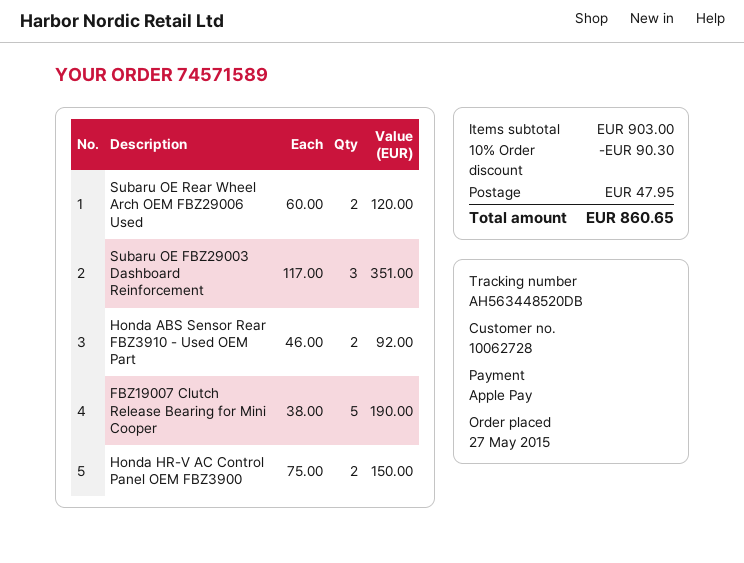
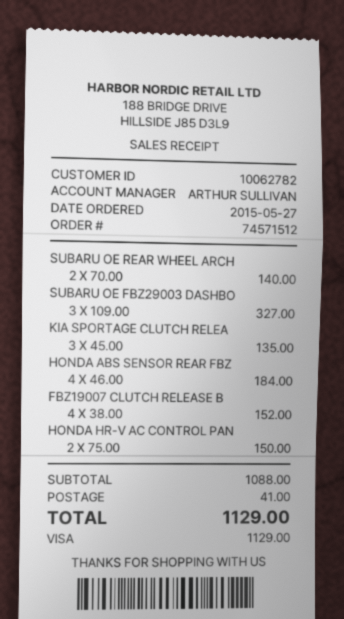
order number: 74571589 -> 74571512
customer number: 10062728 -> 10062782
payment method: Apple Pay -> Visa
Subaru OE Rear Wheel Arch OEM FBZ29006 Used: 2 x 60.00 = 120.00 -> 2 x 70.00 = 140.00
Subaru OE FBZ29003 Dashboard Reinforcement: 3 x 117.00 = 351.00 -> 3 x 109.00 = 327.00
Honda ABS Sensor Rear FBZ3910 - Used OEM Part: 2 x 46.00 = 92.00 -> 4 x 46.00 = 184.00
FBZ19007 Clutch Release Bearing for Mini Cooper: 5 x 38.00 = 190.00 -> 4 x 38.00 = 152.00
KIA SPORTAGE CLUTCH RELEA: none -> 3 x 45.00 = 135.00
subtotal: 903.00 -> 1088.00
discount: 10% = 90.30 -> none
shipping: 47.95 -> 41.00
total: 860.65 -> 1129.00

